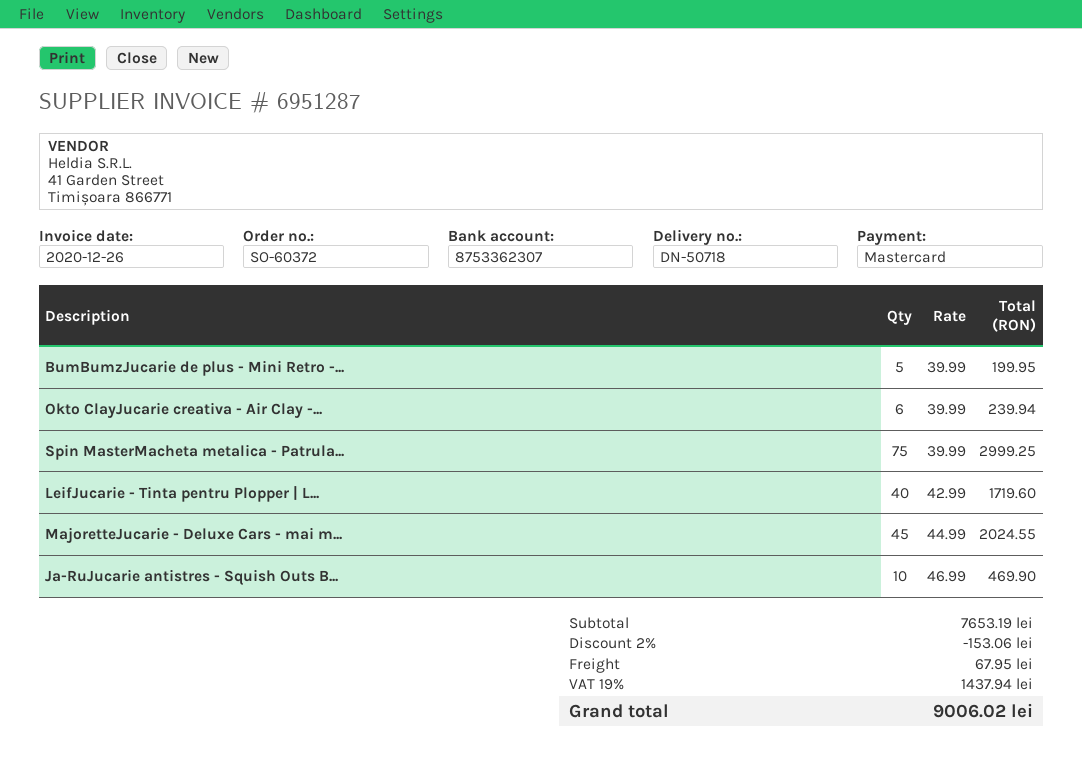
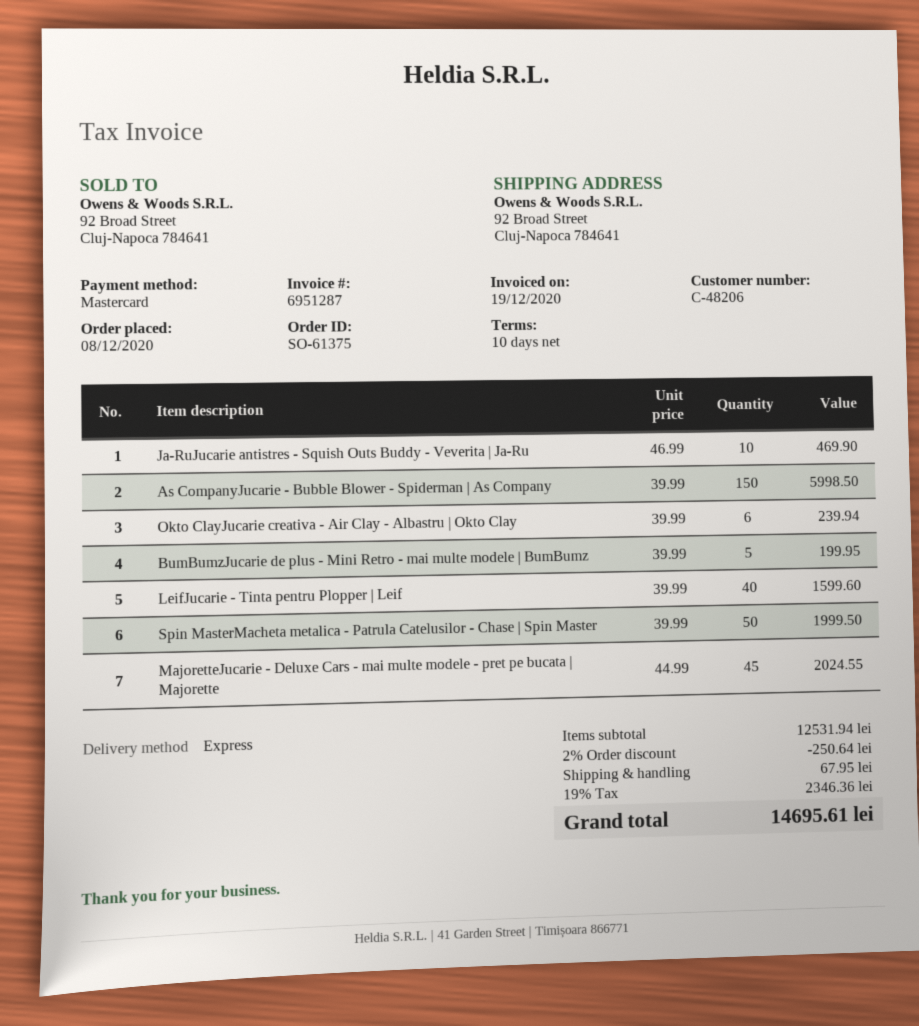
order number: SO-60372 -> SO-61375
invoice date: 2020-12-26 -> 2020-12-19
Spin MasterMacheta metalica - Patrula...: 75 x 39.99 = 2999.25 -> 50 x 39.99 = 1999.50
LeifJucarie - Tinta pentru Plopper | L...: 40 x 42.99 = 1719.60 -> 40 x 39.99 = 1599.60
As CompanyJucarie - Bubble Blower - Spiderman | As Company: none -> 150 x 39.99 = 5998.50
subtotal: 7653.19 -> 12531.94
discount: 2% = 153.06 -> 2% = 250.64
tax: 19% = 1437.94 -> 19% = 2346.36
total: 9006.02 -> 14695.61

